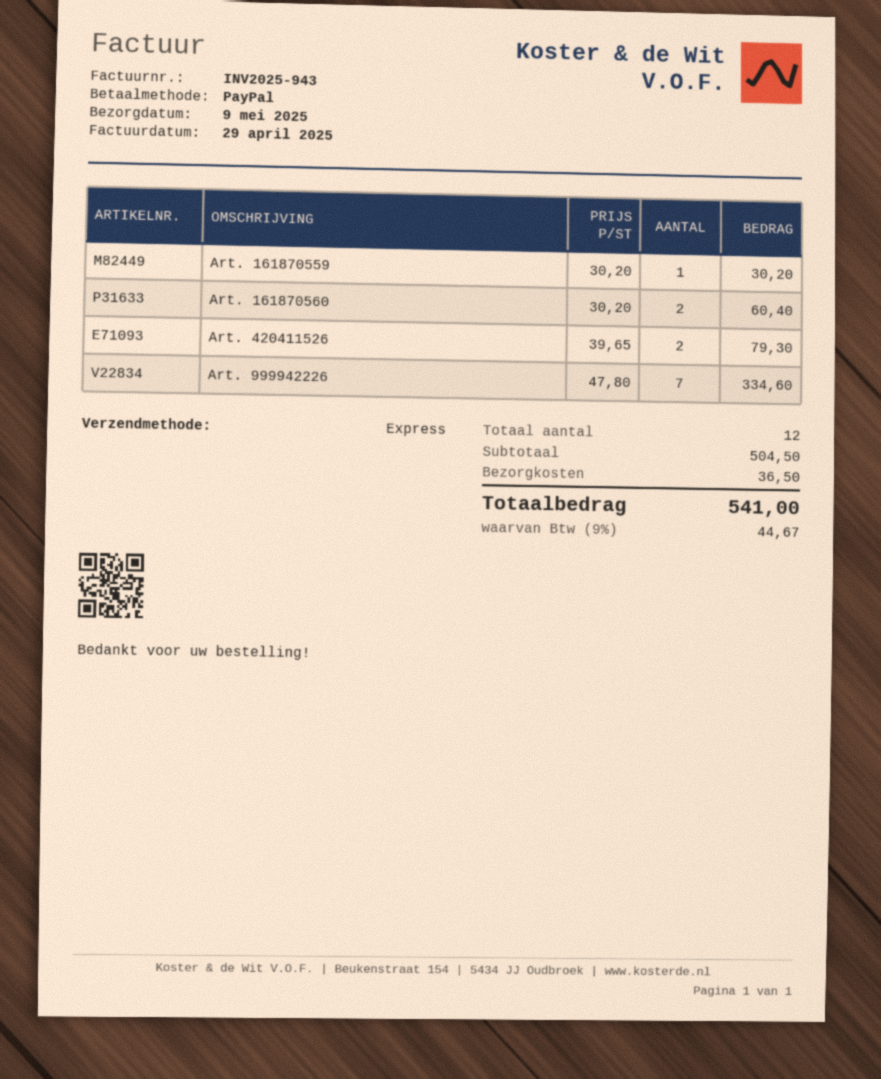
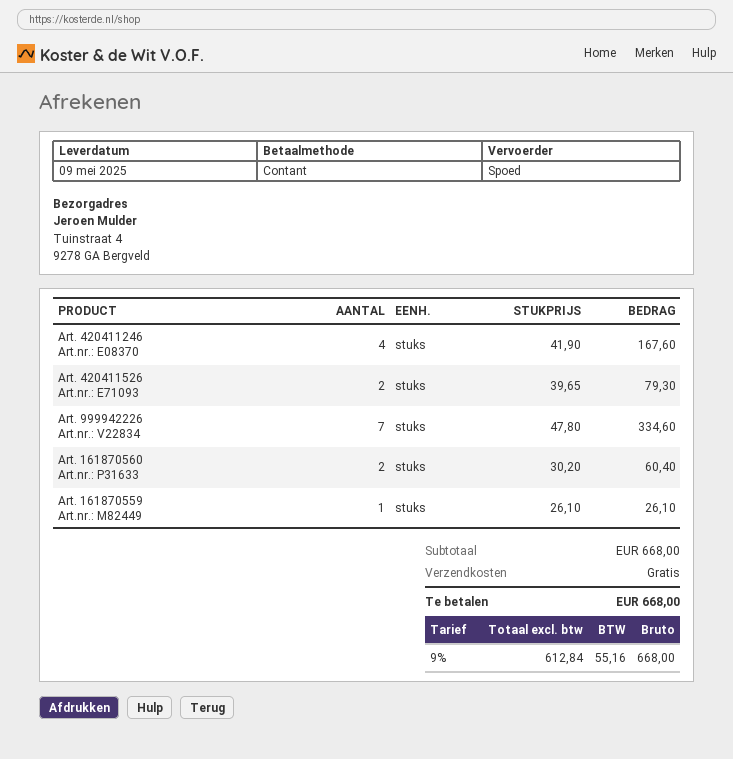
payment method: PayPal -> cash
Art. 161870559: 1 x 30.20 = 30.20 -> 1 x 26.10 = 26.10
Art. 420411246: none -> 4 x 41.90 = 167.60
subtotal: 504.50 -> 668.00
shipping: 36.50 -> 0.00
tax: 9% = 44.67 -> 9% = 55.16
total: 541.00 -> 668.00

